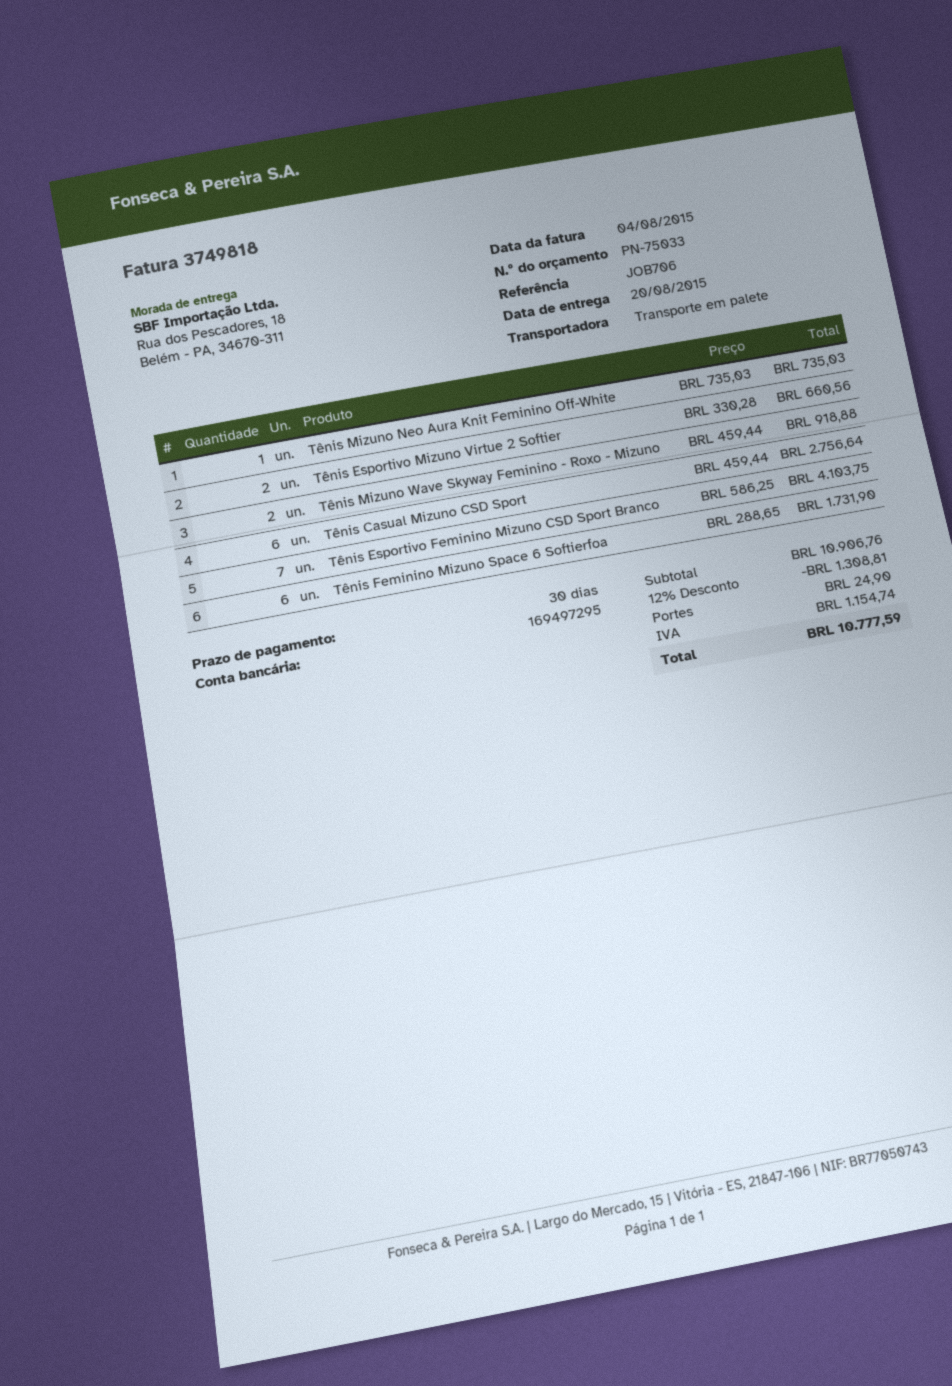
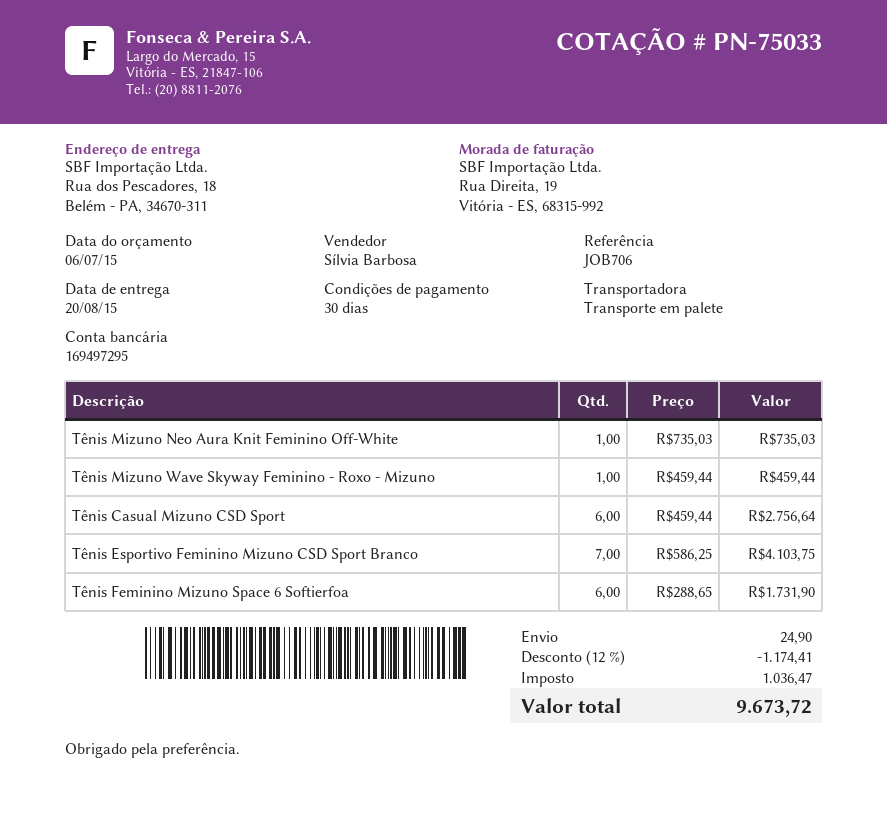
Tênis Esportivo Mizuno Virtue 2 Softier: 2 x 330.28 = 660.56 -> none
Tênis Mizuno Wave Skyway Feminino - Roxo - Mizuno: 2 x 459.44 = 918.88 -> 1 x 459.44 = 459.44
discount: 12% = 1308.81 -> 12% = 1174.41
tax: 1154.74 -> 1036.47
total: 10777.59 -> 9673.72

